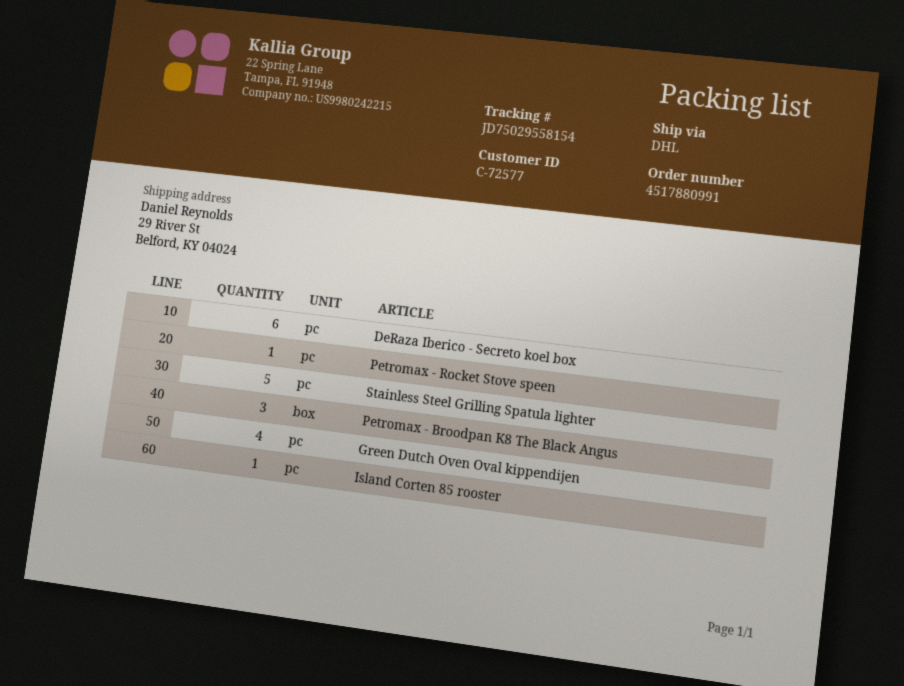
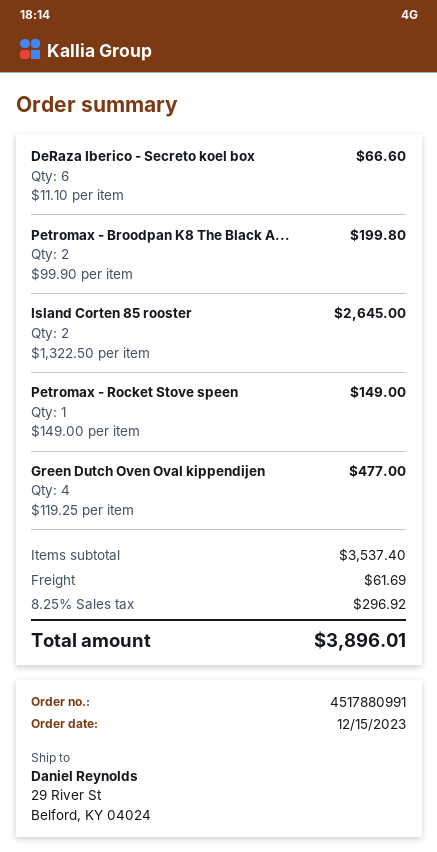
Stainless Steel Grilling Spatula lighter: 5 -> none
Petromax - Broodpan K8 The Black Angus: 3 -> 2
Island Corten 85 rooster: 1 -> 2

